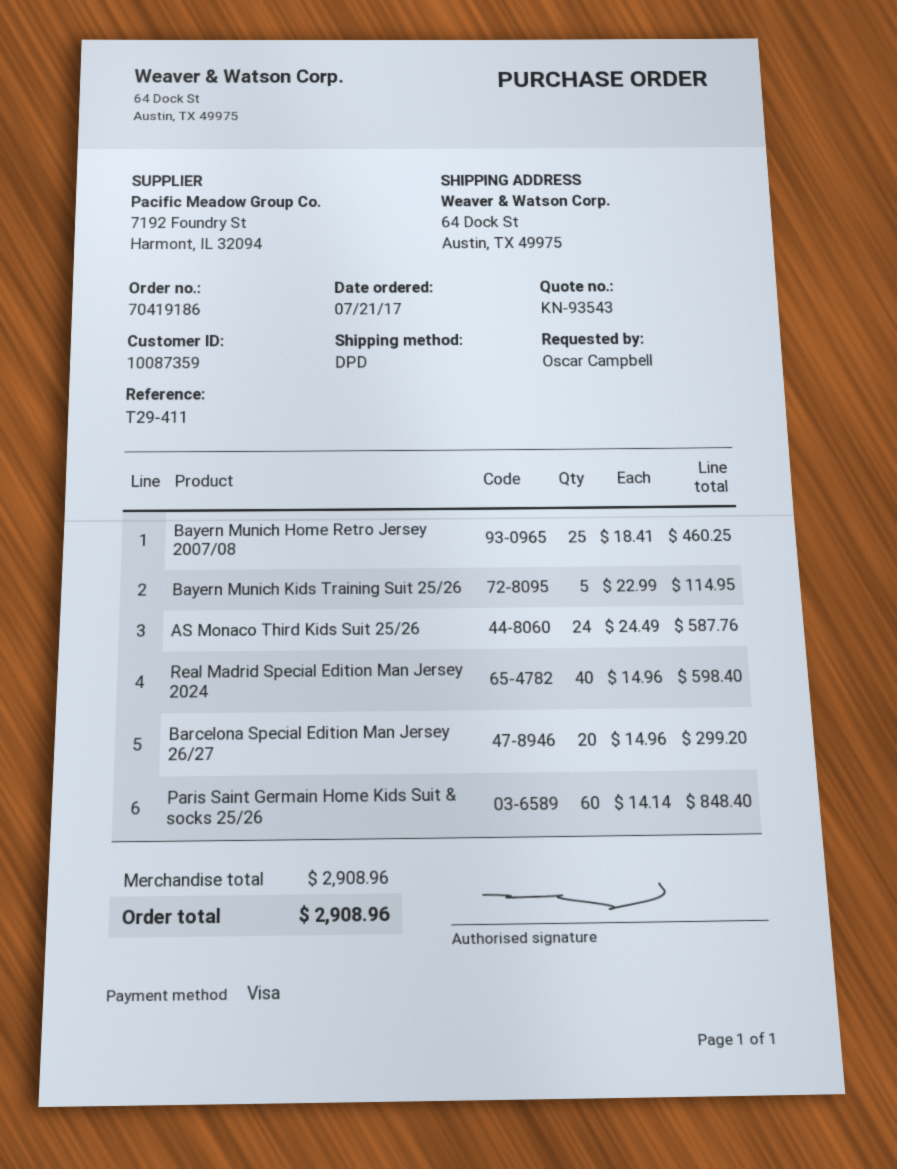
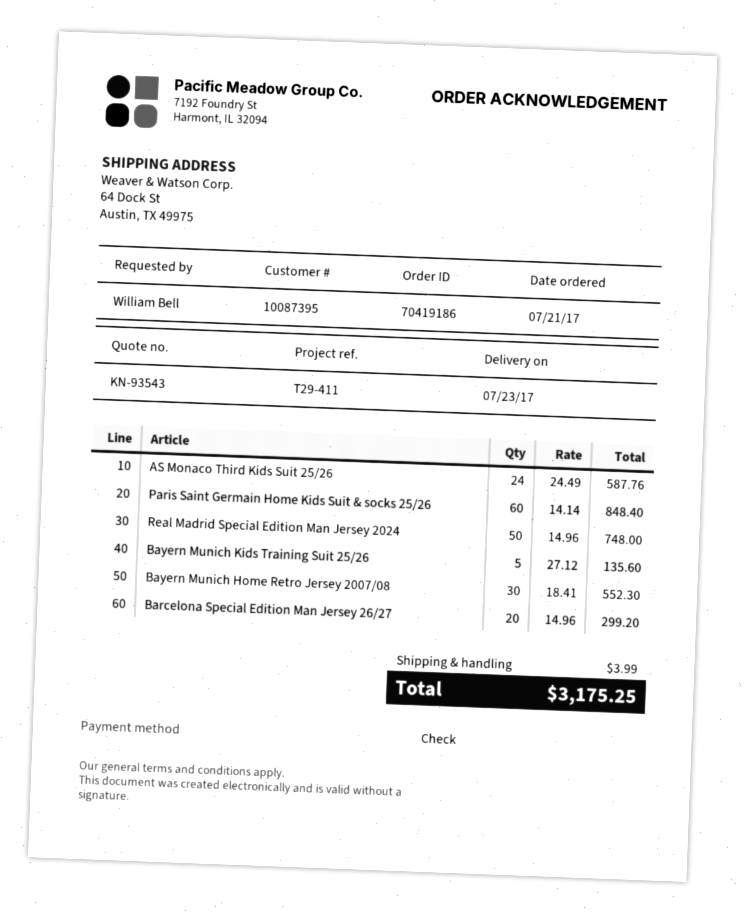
customer number: 10087359 -> 10087395
ordered by: Oscar Campbell -> William Bell
payment method: Visa -> cheque
Bayern Munich Home Retro Jersey 2007/08: 25 x 18.41 = 460.25 -> 30 x 18.41 = 552.30
Bayern Munich Kids Training Suit 25/26: 5 x 22.99 = 114.95 -> 5 x 27.12 = 135.60
Real Madrid Special Edition Man Jersey 2024: 40 x 14.96 = 598.40 -> 50 x 14.96 = 748.00
shipping: none -> 3.99
total: 2908.96 -> 3175.25

